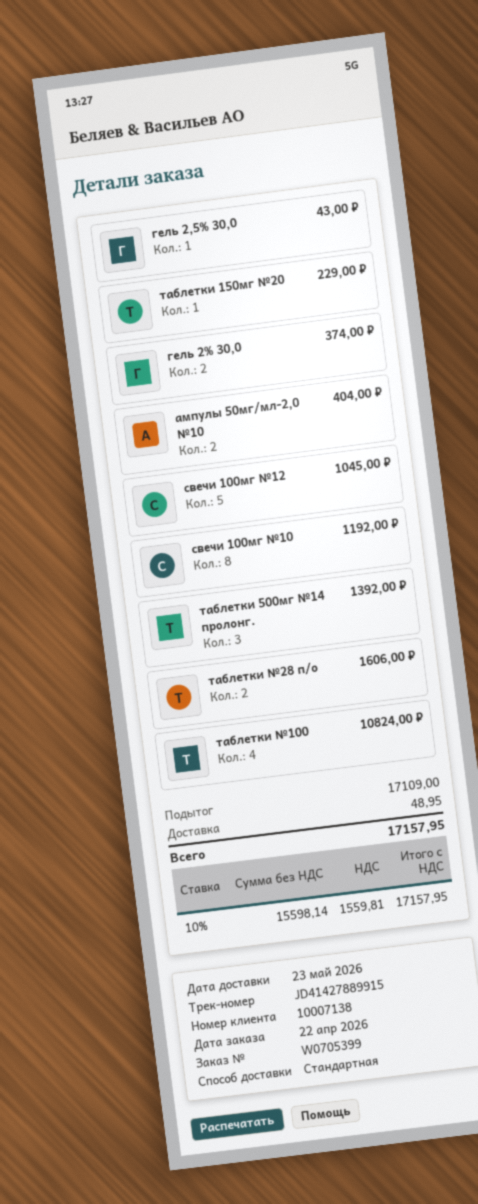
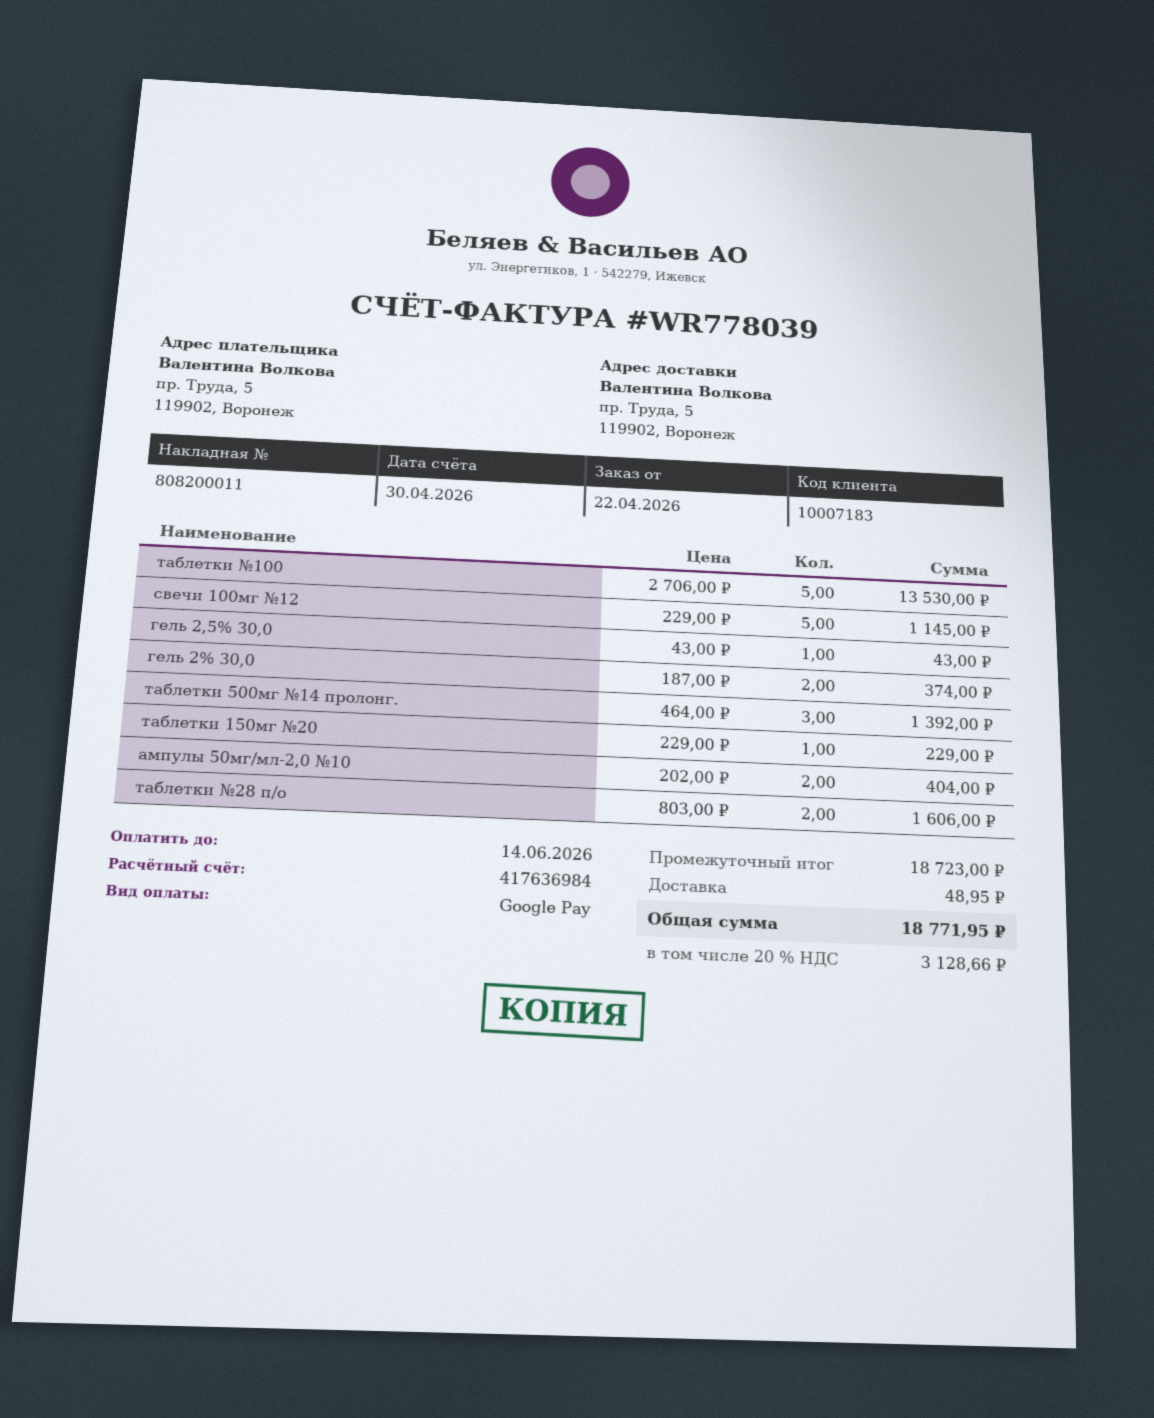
customer number: 10007138 -> 10007183
свечи 100мг №12: 5 for 1045.00 -> 5 for 1145.00
свечи 100мг №10: 8 for 1192.00 -> none
таблетки №100: 4 for 10824.00 -> 5 for 13530.00
subtotal: 17109.00 -> 18723.00
tax: 10% = 1559.81 -> 20% = 3128.66
total: 17157.95 -> 18771.95

